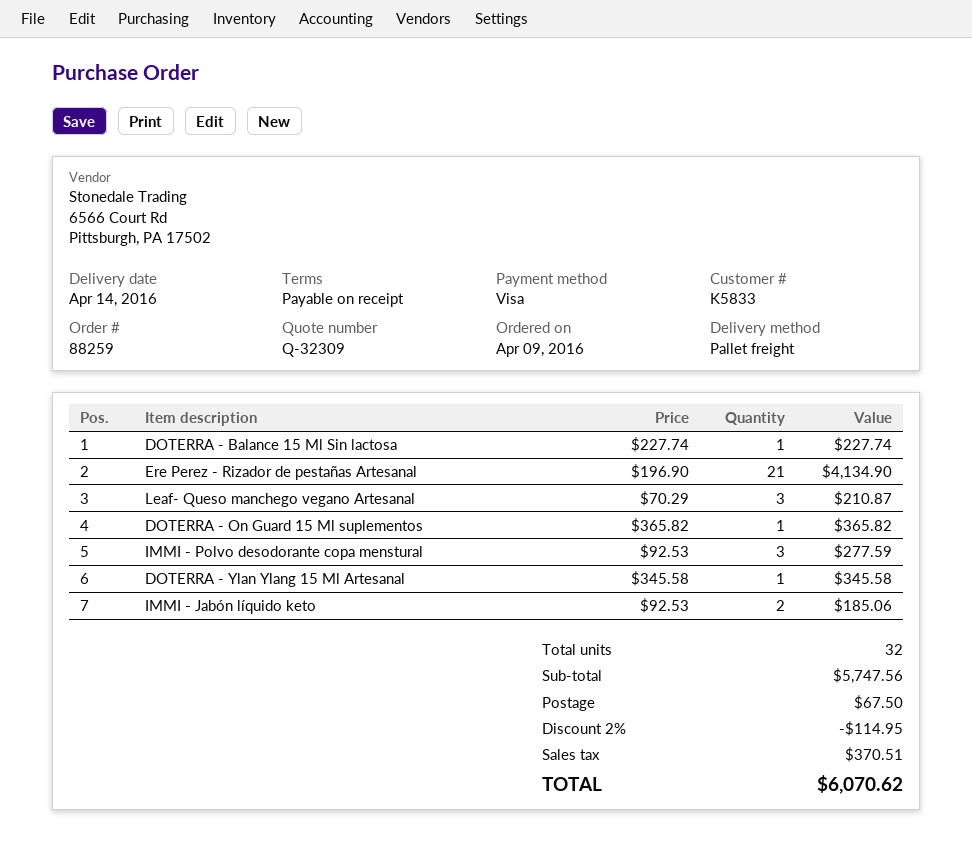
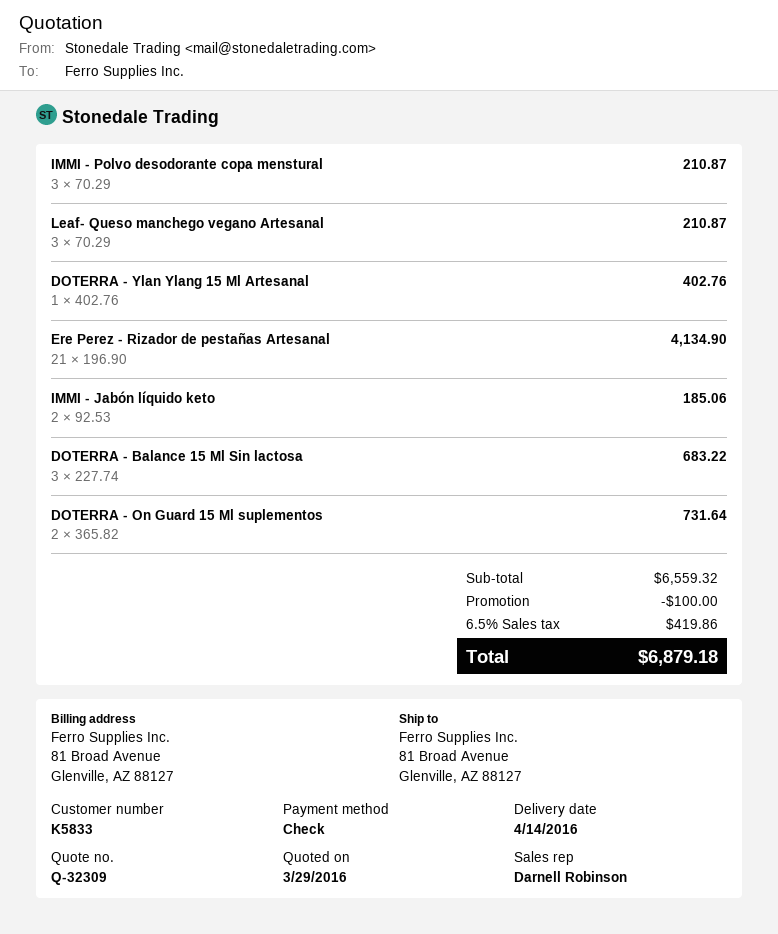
payment method: Visa -> cheque
DOTERRA - Balance 15 Ml Sin lactosa: 1 x 227.74 = 227.74 -> 3 x 227.74 = 683.22
DOTERRA - On Guard 15 Ml suplementos: 1 x 365.82 = 365.82 -> 2 x 365.82 = 731.64
IMMI - Polvo desodorante copa menstural: 3 x 92.53 = 277.59 -> 3 x 70.29 = 210.87
DOTERRA - Ylan Ylang 15 Ml Artesanal: 1 x 345.58 = 345.58 -> 1 x 402.76 = 402.76
subtotal: 5747.56 -> 6559.32
discount: 114.95 -> 100.00
shipping: 67.50 -> none
tax: 370.51 -> 419.86
total: 6070.62 -> 6879.18

